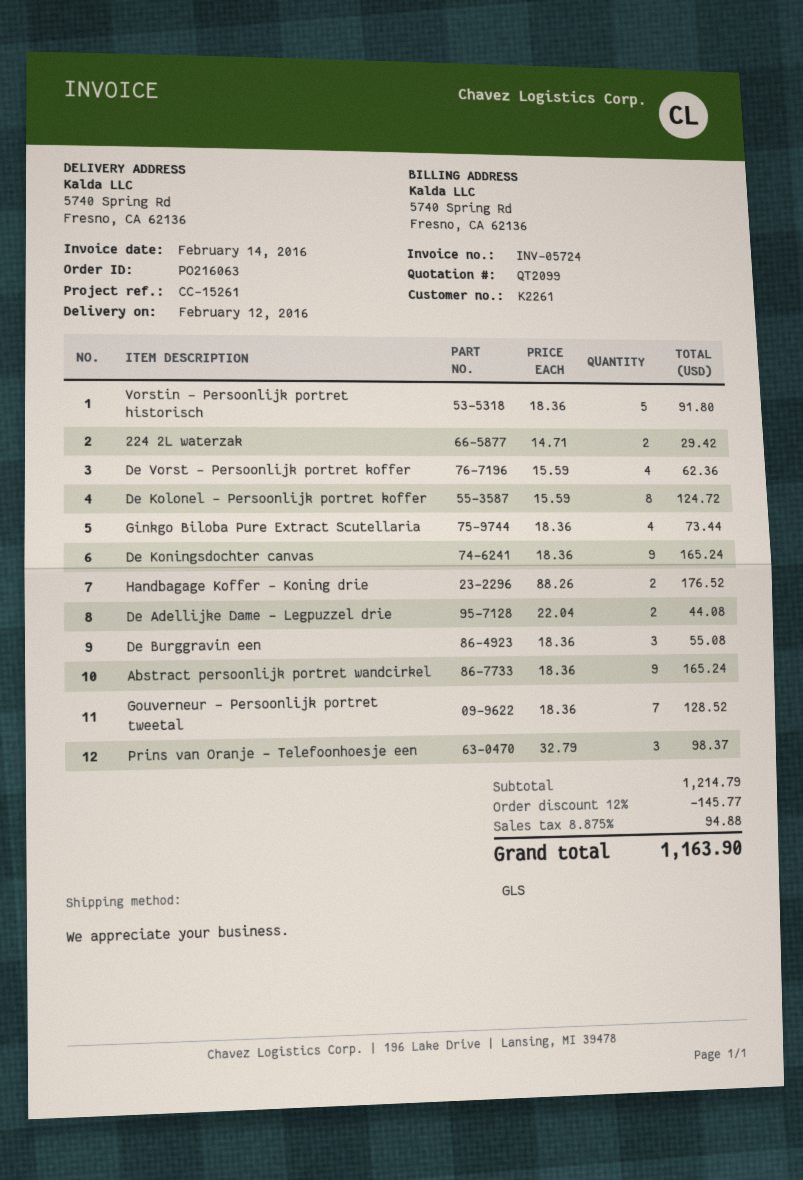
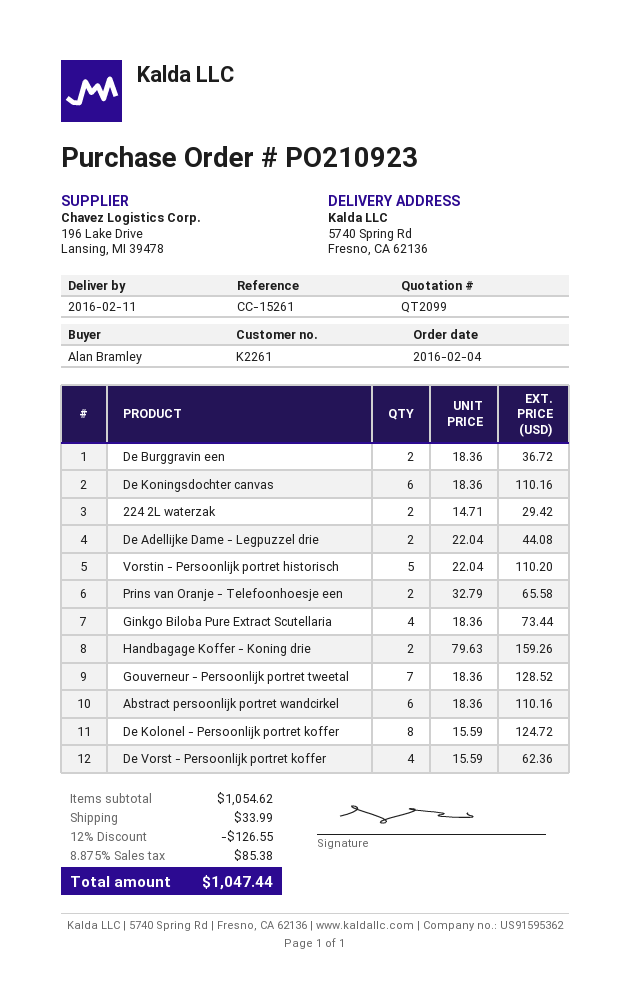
order number: PO216063 -> PO210923
delivery date: 2016-02-12 -> 2016-02-11
Vorstin - Persoonlijk portret historisch: 5 x 18.36 = 91.80 -> 5 x 22.04 = 110.20
De Koningsdochter canvas: 9 x 18.36 = 165.24 -> 6 x 18.36 = 110.16
Handbagage Koffer - Koning drie: 2 x 88.26 = 176.52 -> 2 x 79.63 = 159.26
De Burggravin een: 3 x 18.36 = 55.08 -> 2 x 18.36 = 36.72
Abstract persoonlijk portret wandcirkel: 9 x 18.36 = 165.24 -> 6 x 18.36 = 110.16
Prins van Oranje - Telefoonhoesje een: 3 x 32.79 = 98.37 -> 2 x 32.79 = 65.58
subtotal: 1214.79 -> 1054.62
discount: 12% = 145.77 -> 12% = 126.55
shipping: none -> 33.99
tax: 8.875% = 94.88 -> 8.875% = 85.38
total: 1163.90 -> 1047.44

